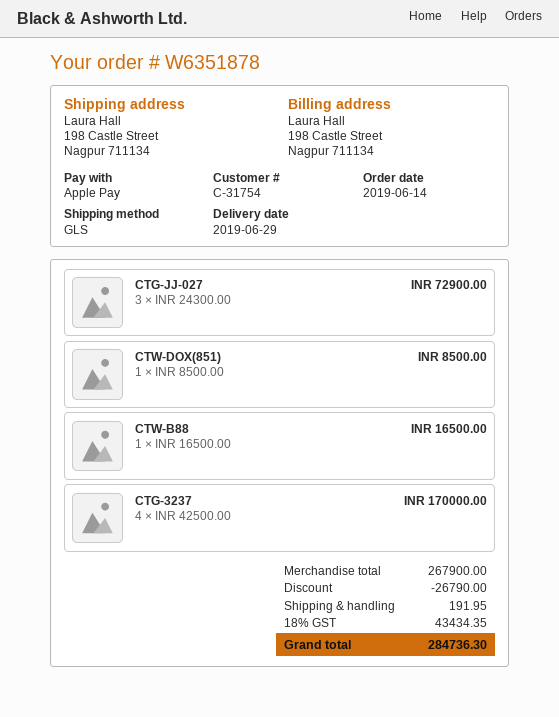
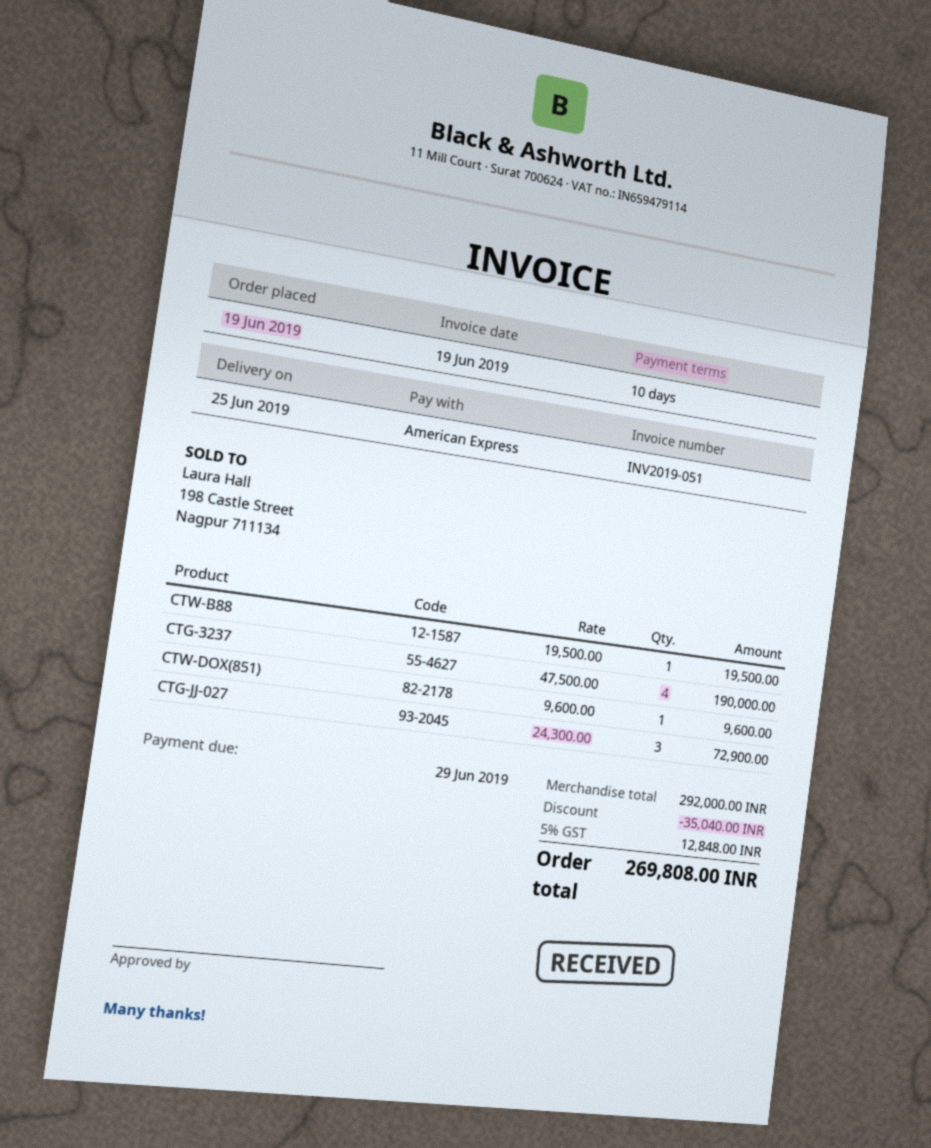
order date: 2019-06-14 -> 2019-06-19
delivery date: 2019-06-29 -> 2019-06-25
payment method: Apple Pay -> American Express
CTW-DOX(851): 1 x 8500.00 = 8500.00 -> 1 x 9600.00 = 9600.00
CTW-B88: 1 x 16500.00 = 16500.00 -> 1 x 19500.00 = 19500.00
CTG-3237: 4 x 42500.00 = 170000.00 -> 4 x 47500.00 = 190000.00
subtotal: 267900.00 -> 292000.00
discount: 26790.00 -> 35040.00
shipping: 191.95 -> none
tax: 18% = 43434.35 -> 5% = 12848.00
total: 284736.30 -> 269808.00

